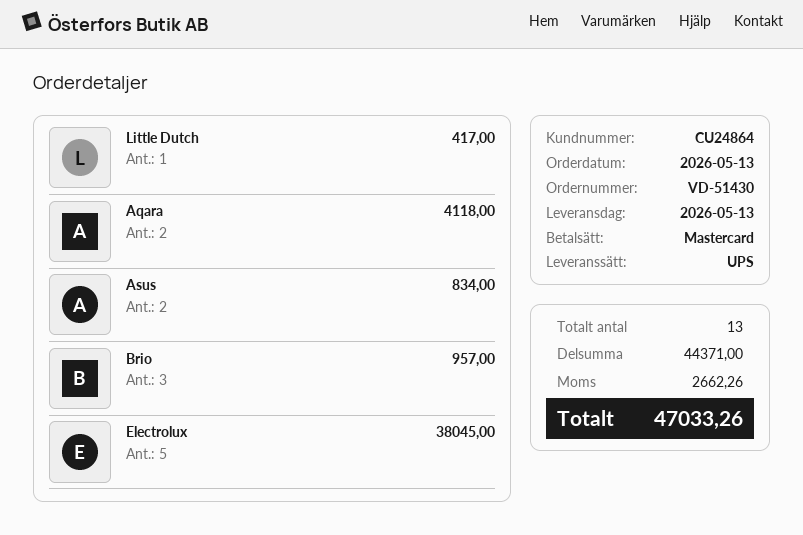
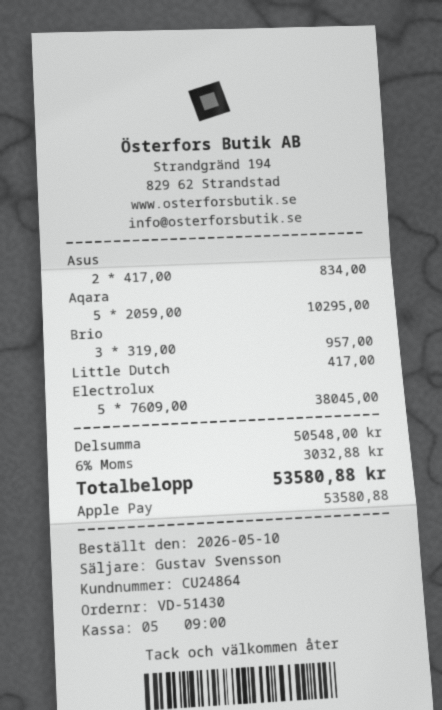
order date: 2026-05-13 -> 2026-05-10
payment method: Mastercard -> Apple Pay
Aqara: 2 for 4118.00 -> 5 for 10295.00
subtotal: 44371.00 -> 50548.00
tax: 2662.26 -> 3032.88
total: 47033.26 -> 53580.88

